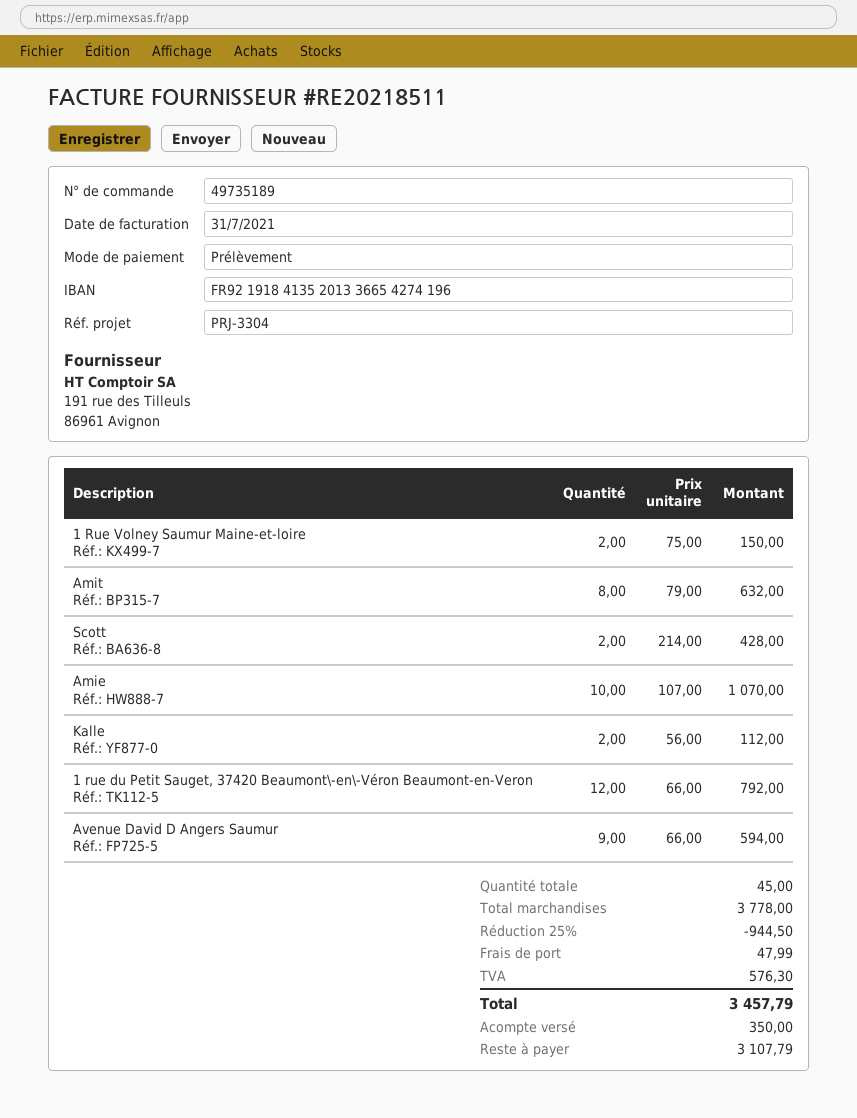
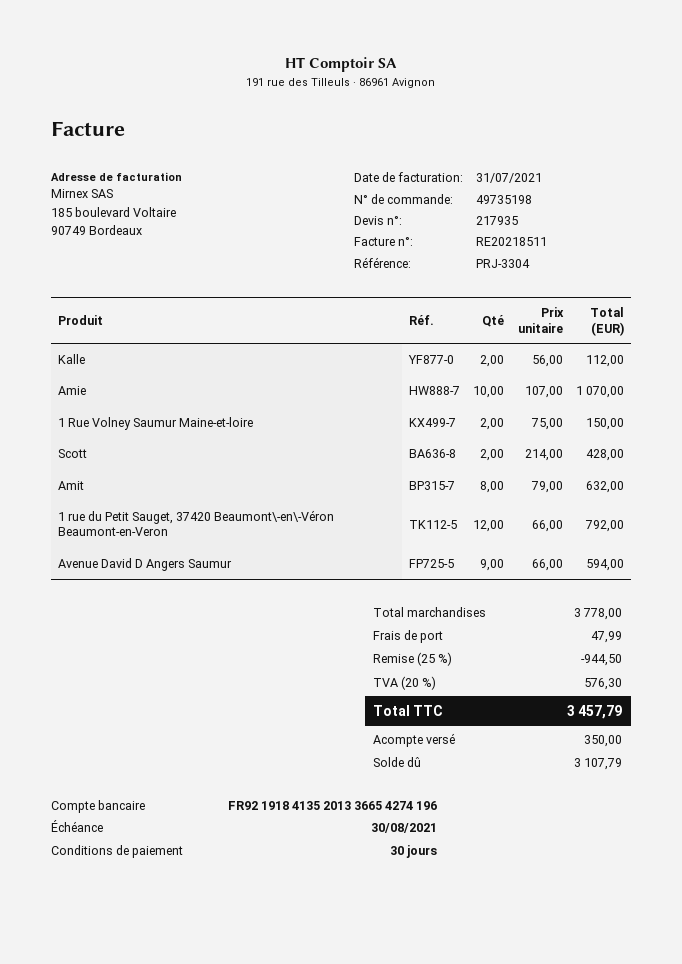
order number: 49735189 -> 49735198

